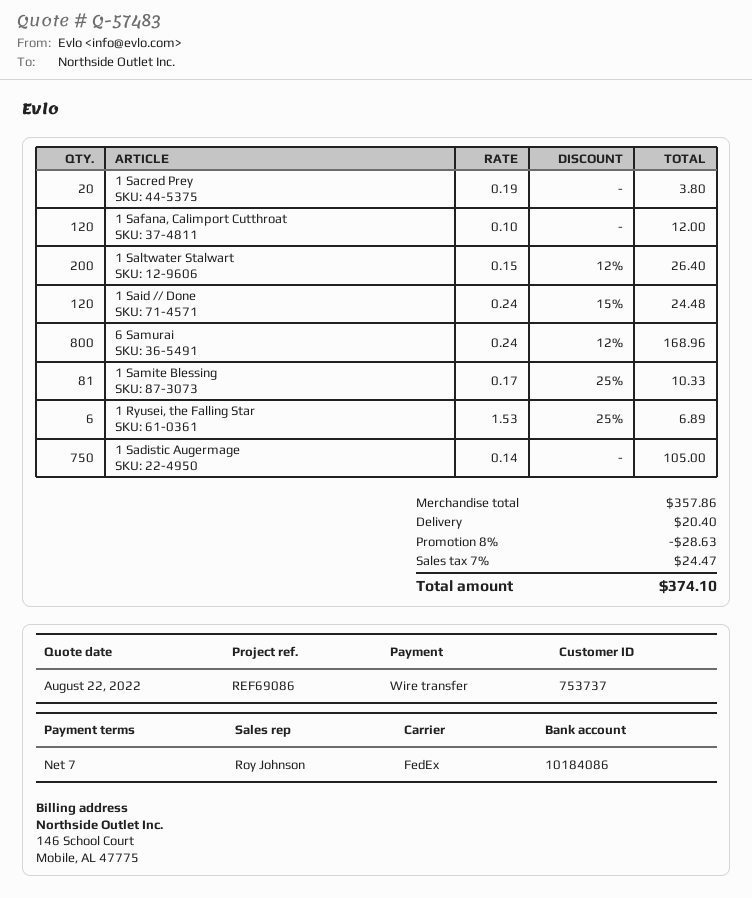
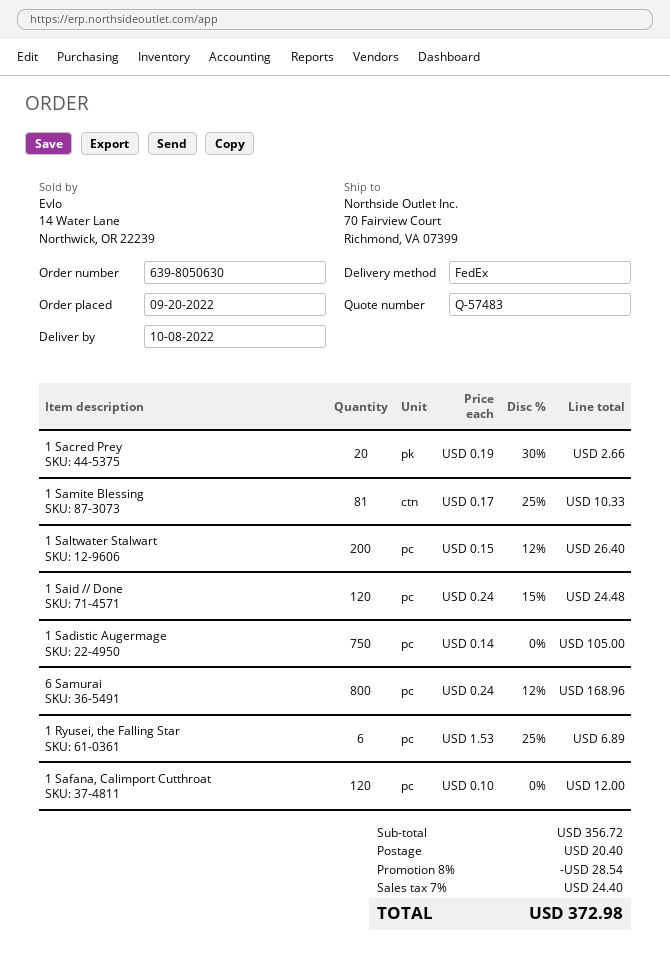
1 Sacred Prey: 20 x 0.19 = 3.80 -> 20 x 0.19 - 30% = 2.66
subtotal: 357.86 -> 356.72
discount: 8% = 28.63 -> 8% = 28.54
tax: 7% = 24.47 -> 7% = 24.40
total: 374.10 -> 372.98

